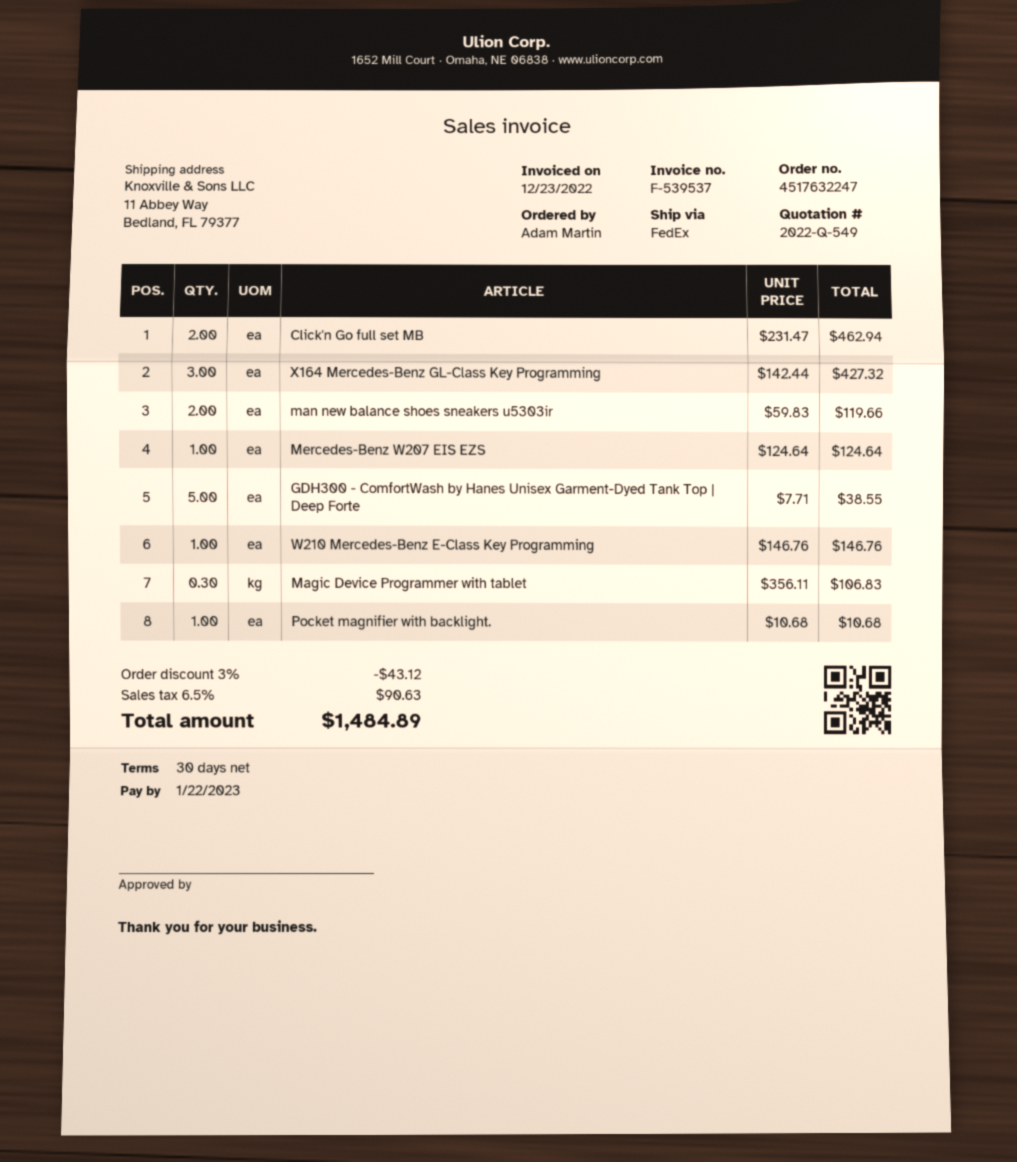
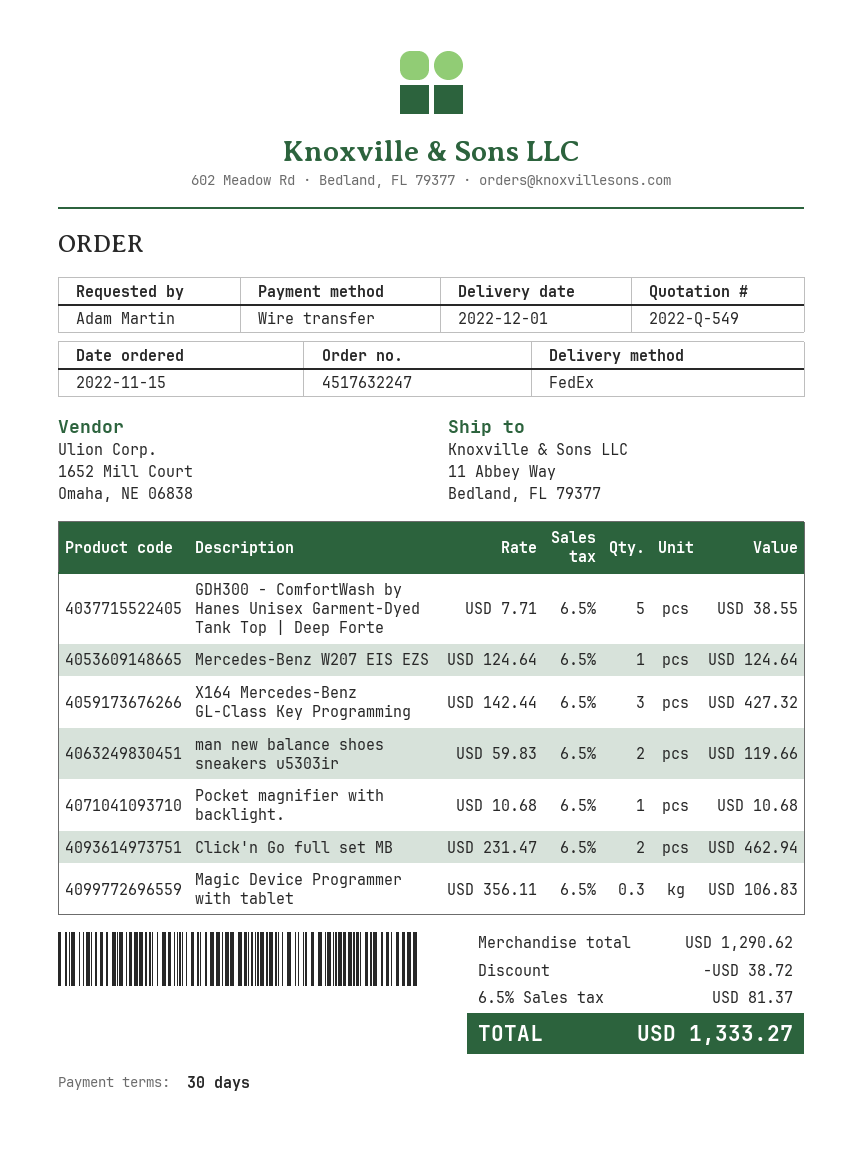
W210 Mercedes-Benz E-Class Key Programming: 1 x 146.76 = 146.76 -> none
discount: 43.12 -> 38.72
tax: 6.5% = 90.63 -> 6.5% = 81.37
total: 1484.89 -> 1333.27

